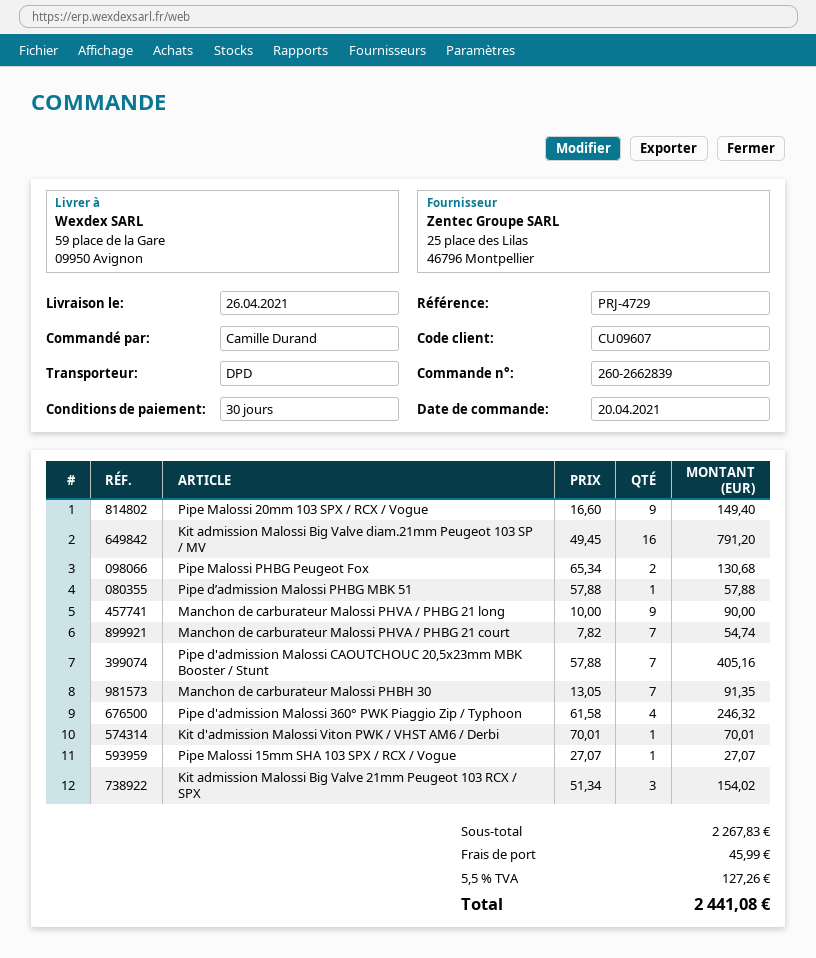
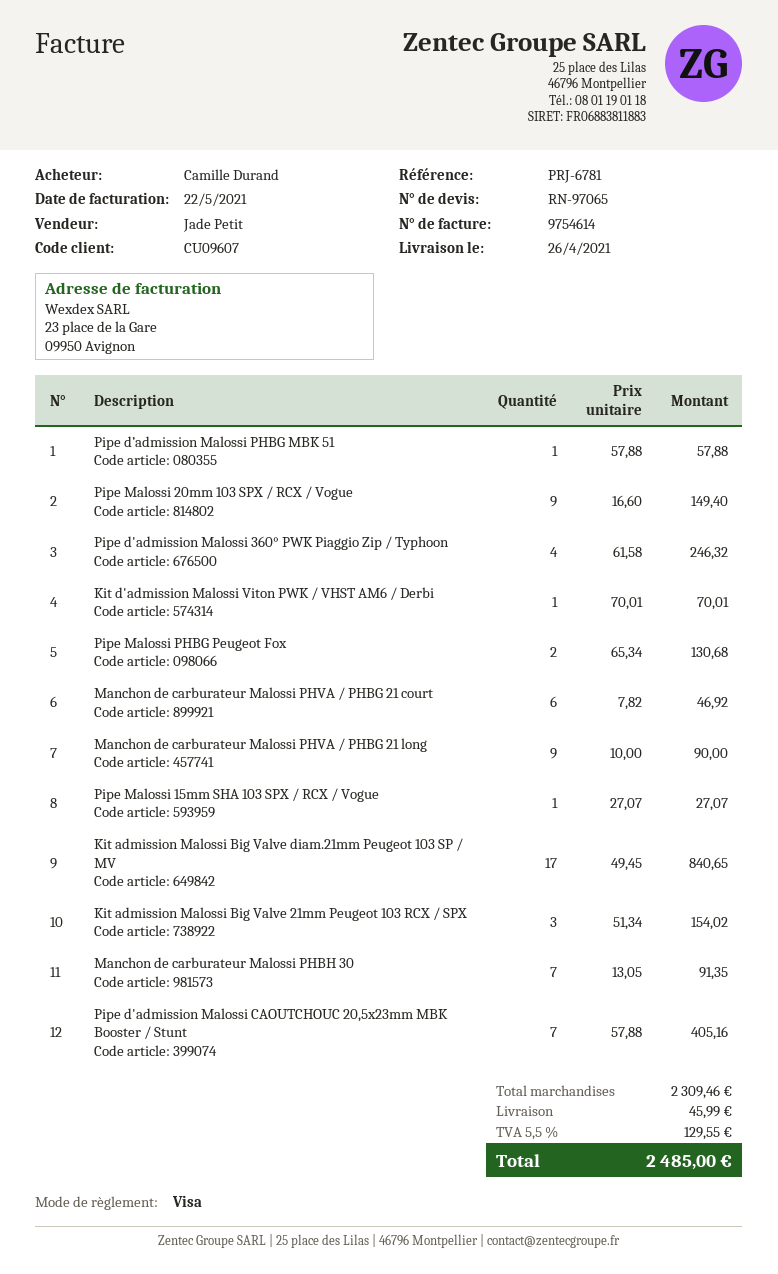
reference: PRJ-4729 -> PRJ-6781
Kit admission Malossi Big Valve diam.21mm Peugeot 103 SP / MV: 16 x 49.45 = 791.20 -> 17 x 49.45 = 840.65
Manchon de carburateur Malossi PHVA / PHBG 21 court: 7 x 7.82 = 54.74 -> 6 x 7.82 = 46.92
subtotal: 2267.83 -> 2309.46
tax: 5.5% = 127.26 -> 5.5% = 129.55
total: 2441.08 -> 2485.00

